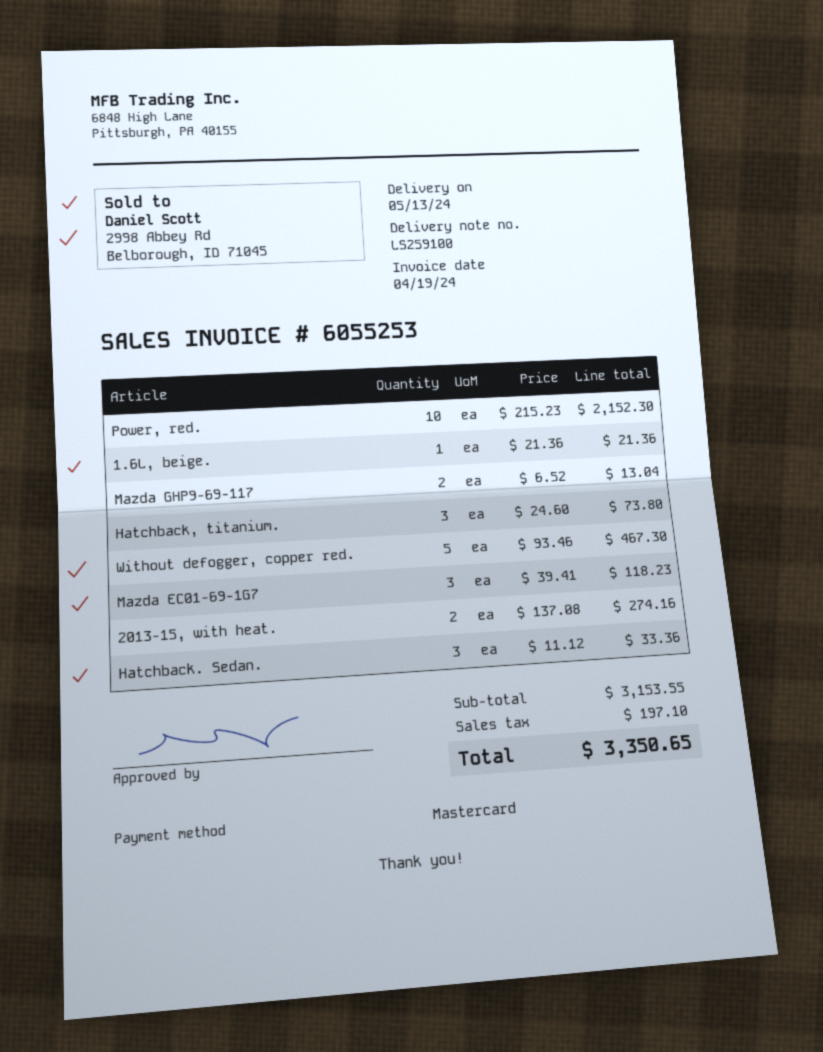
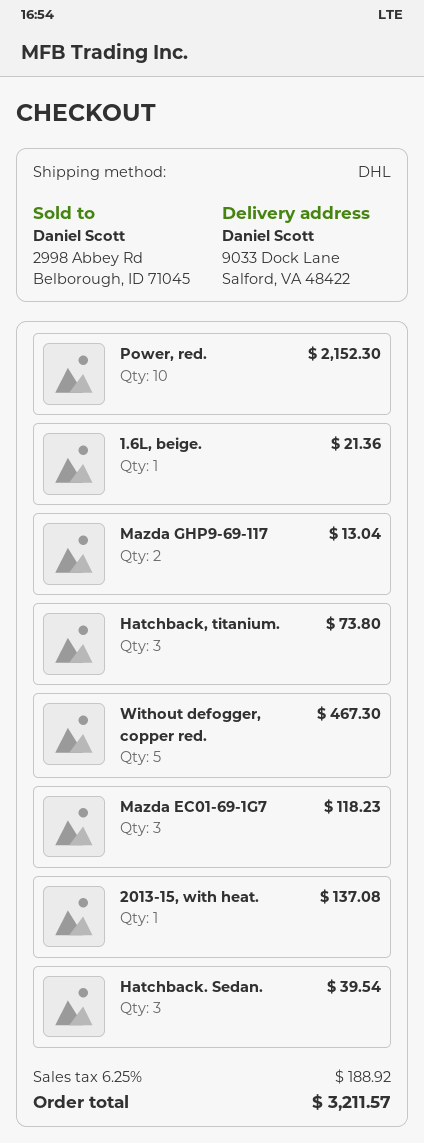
2013-15, with heat.: 2 for 274.16 -> 1 for 137.08
Hatchback. Sedan.: 3 for 33.36 -> 3 for 39.54
tax: 197.10 -> 188.92
total: 3350.65 -> 3211.57

